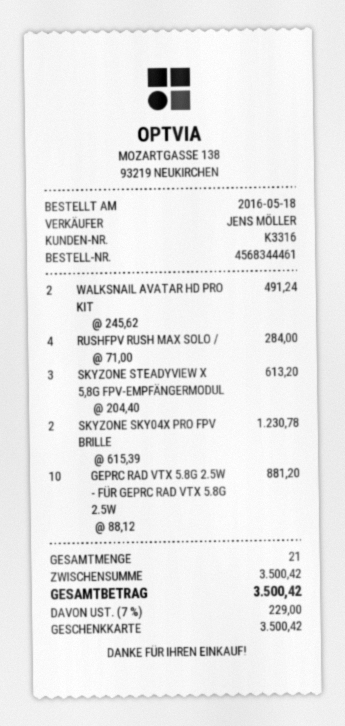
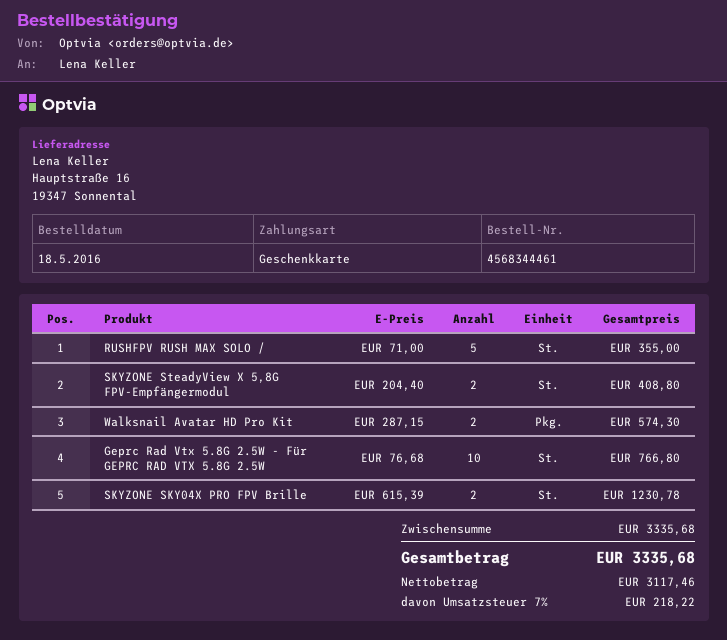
WALKSNAIL AVATAR HD PRO KIT: 2 x 245.62 = 491.24 -> 2 x 287.15 = 574.30
RUSHFPV RUSH MAX SOLO /: 4 x 71.00 = 284.00 -> 5 x 71.00 = 355.00
SKYZONE STEADYVIEW X 5,8G FPV-EMPFÄNGERMODUL: 3 x 204.40 = 613.20 -> 2 x 204.40 = 408.80
GEPRC RAD VTX 5.8G 2.5W - FÜR GEPRC RAD VTX 5.8G 2.5W: 10 x 88.12 = 881.20 -> 10 x 76.68 = 766.80
subtotal: 3500.42 -> 3335.68
tax: 7% = 229.00 -> 7% = 218.22
total: 3500.42 -> 3335.68

